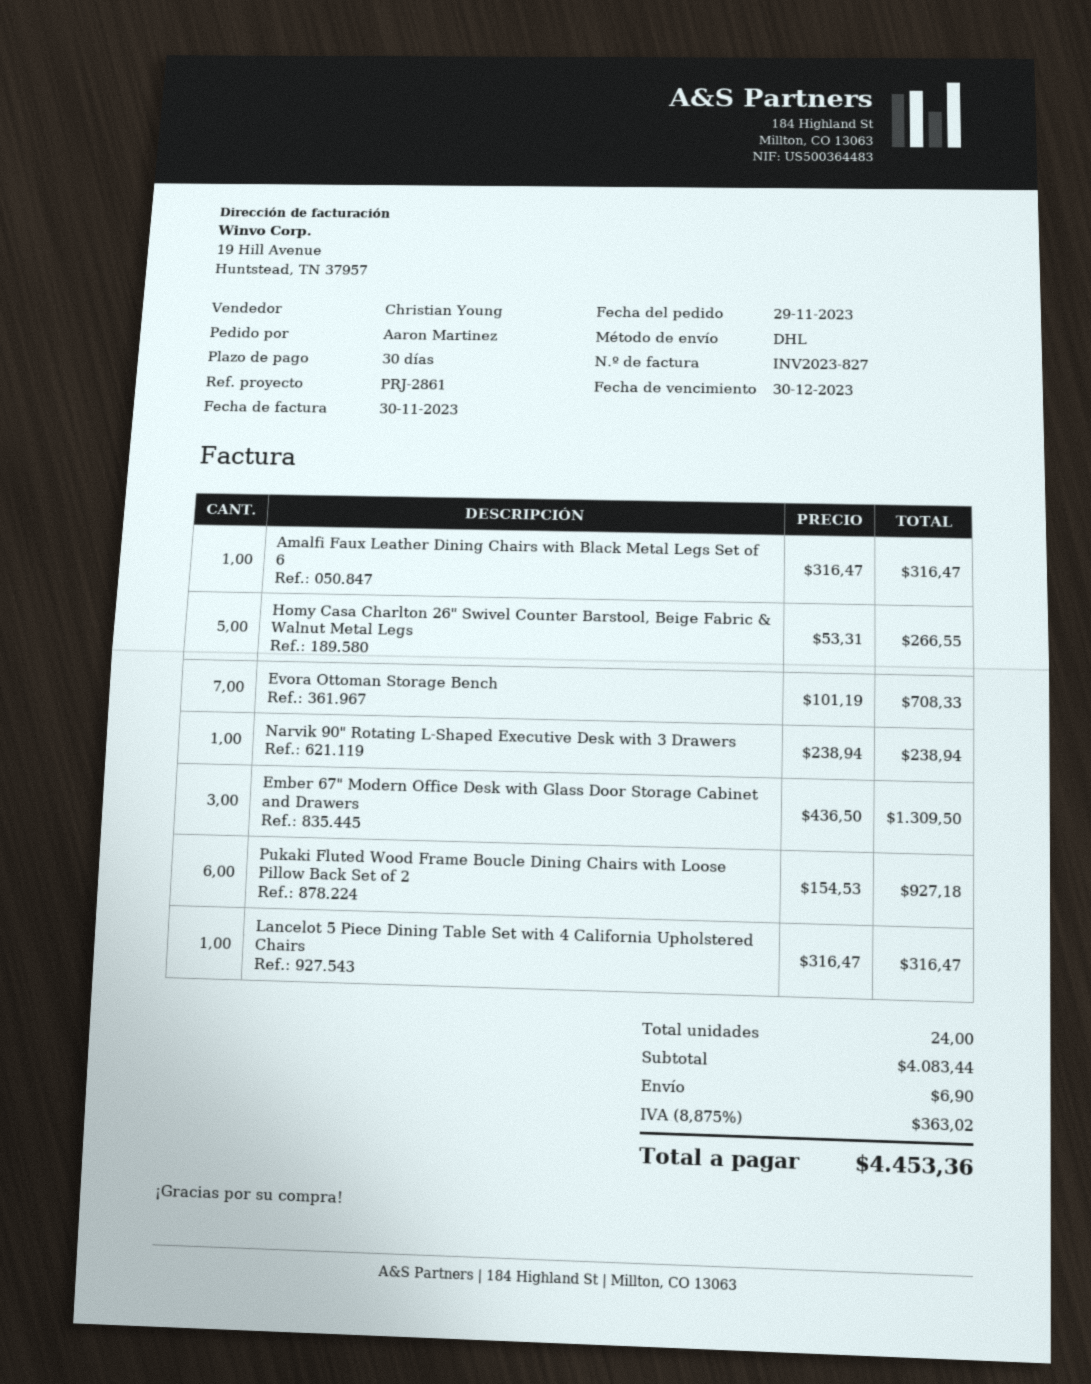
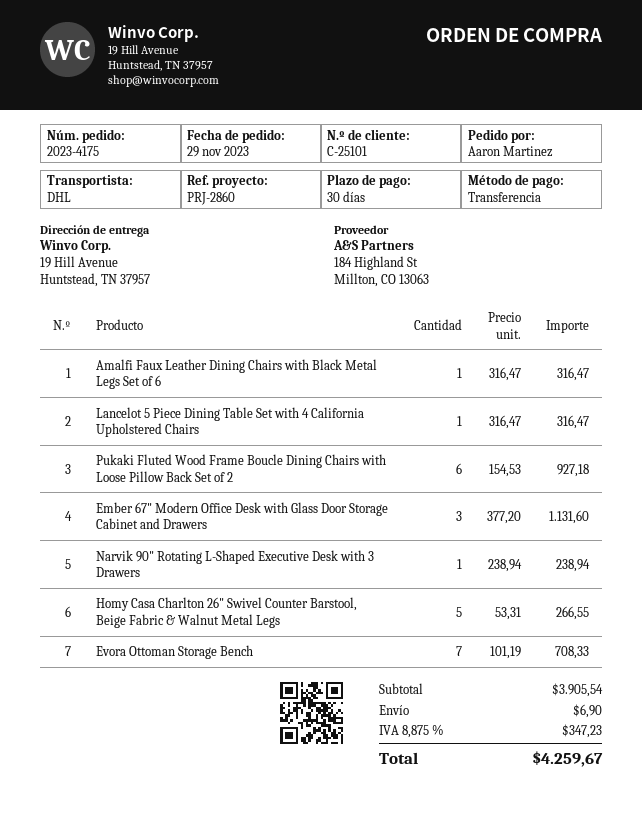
reference: PRJ-2861 -> PRJ-2860
Ember 67" Modern Office Desk with Glass Door Storage Cabinet and Drawers: 3 x 436.50 = 1309.50 -> 3 x 377.20 = 1131.60
subtotal: 4083.44 -> 3905.54
tax: 8.875% = 363.02 -> 8.875% = 347.23
total: 4453.36 -> 4259.67

